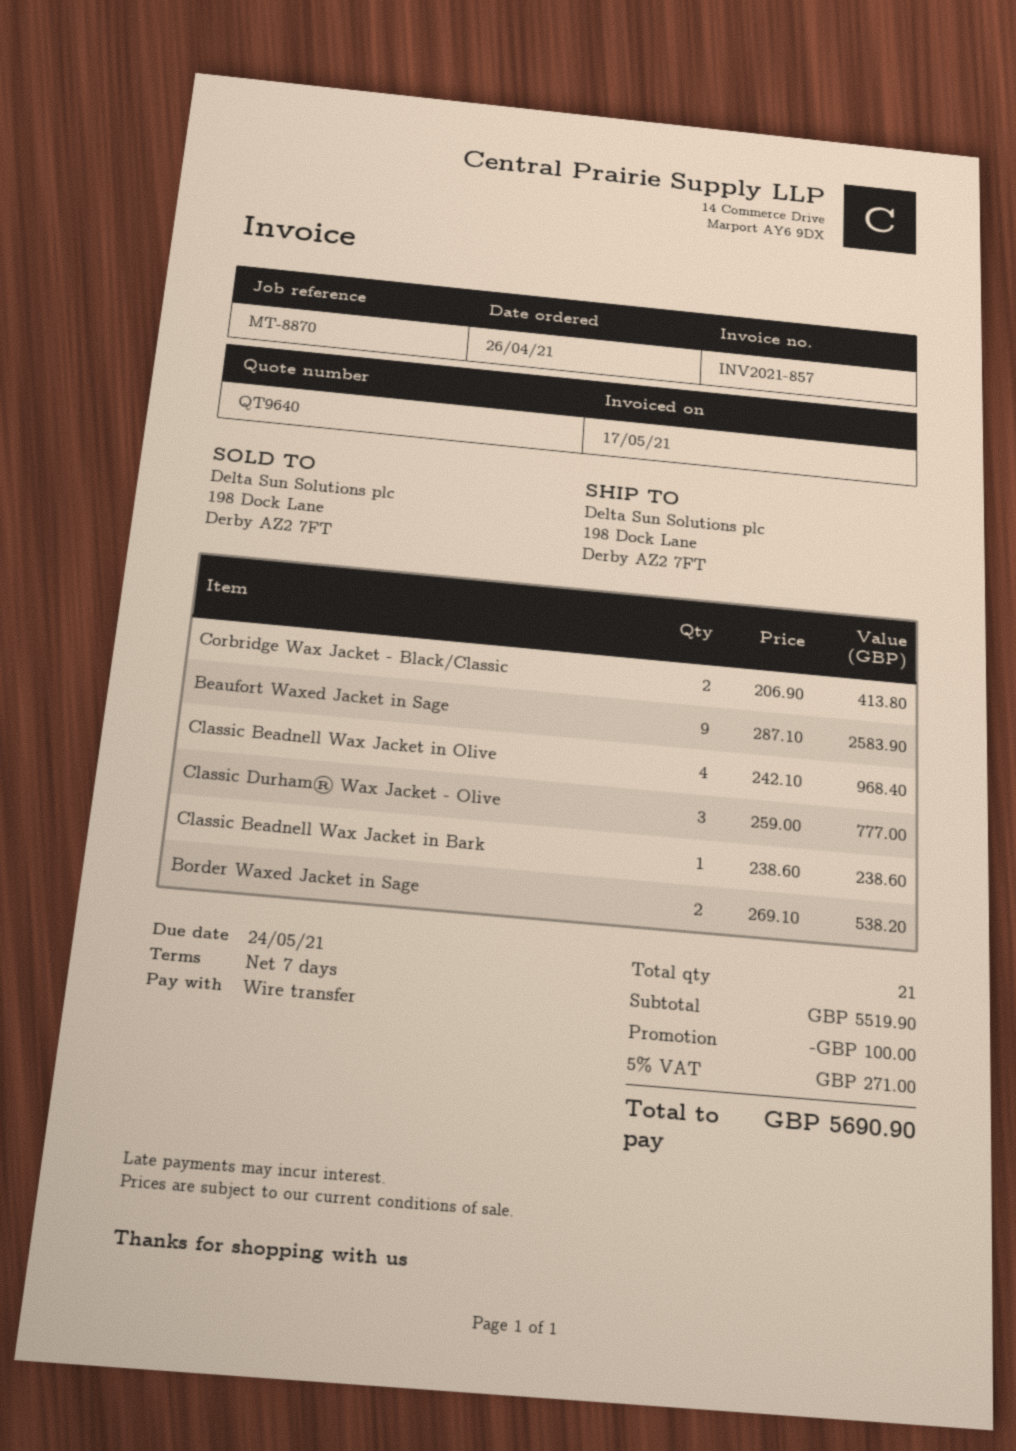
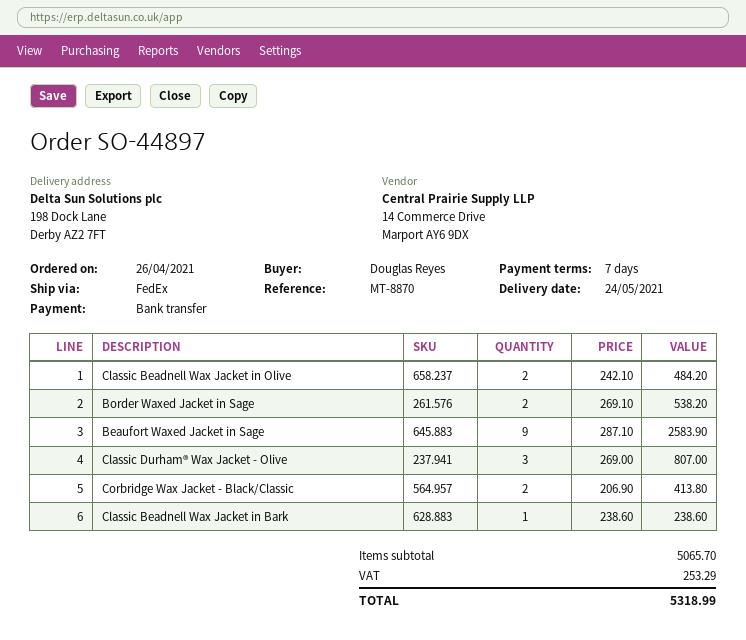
Classic Beadnell Wax Jacket in Olive: 4 x 242.10 = 968.40 -> 2 x 242.10 = 484.20
Classic Durham® Wax Jacket - Olive: 3 x 259.00 = 777.00 -> 3 x 269.00 = 807.00
subtotal: 5519.90 -> 5065.70
discount: 100.00 -> none
tax: 271.00 -> 253.29
total: 5690.90 -> 5318.99

